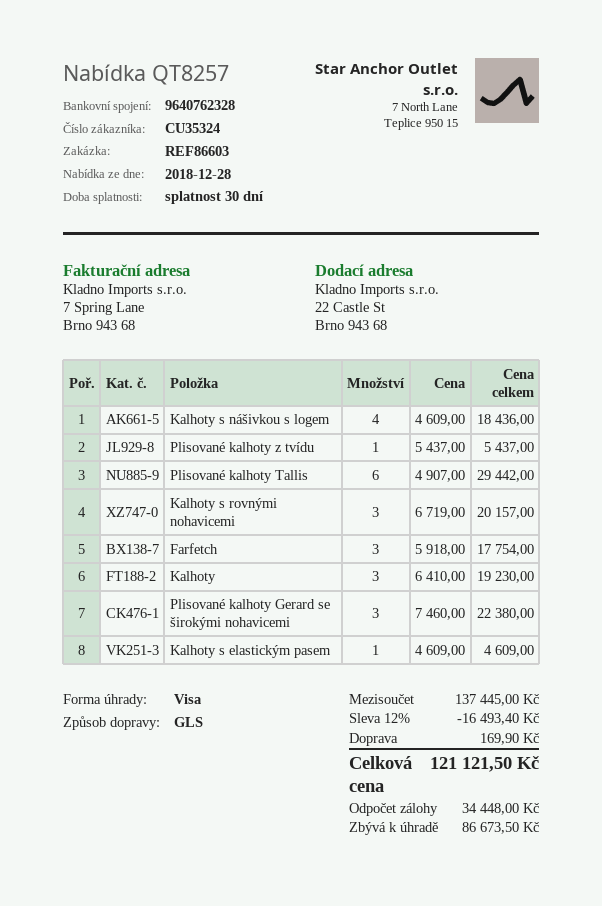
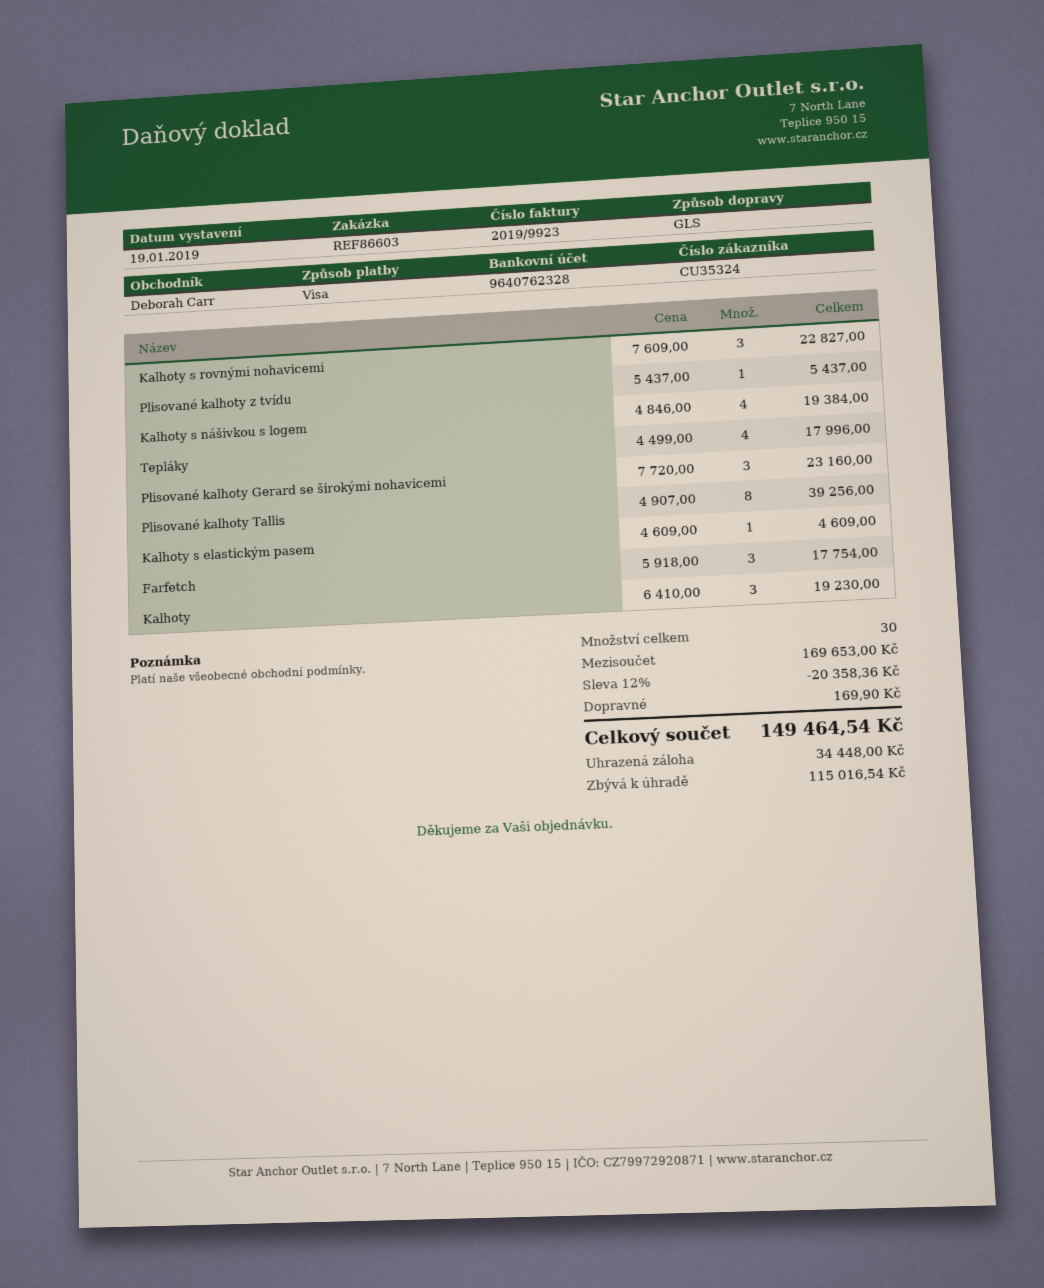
Kalhoty s nášivkou s logem: 4 x 4609.00 = 18436.00 -> 4 x 4846.00 = 19384.00
Plisované kalhoty Tallis: 6 x 4907.00 = 29442.00 -> 8 x 4907.00 = 39256.00
Kalhoty s rovnými nohavicemi: 3 x 6719.00 = 20157.00 -> 3 x 7609.00 = 22827.00
Plisované kalhoty Gerard se širokými nohavicemi: 3 x 7460.00 = 22380.00 -> 3 x 7720.00 = 23160.00
Tepláky: none -> 4 x 4499.00 = 17996.00
subtotal: 137445.00 -> 169653.00
discount: 12% = 16493.40 -> 12% = 20358.36
total: 121121.50 -> 149464.54
balance: 86673.50 -> 115016.54

